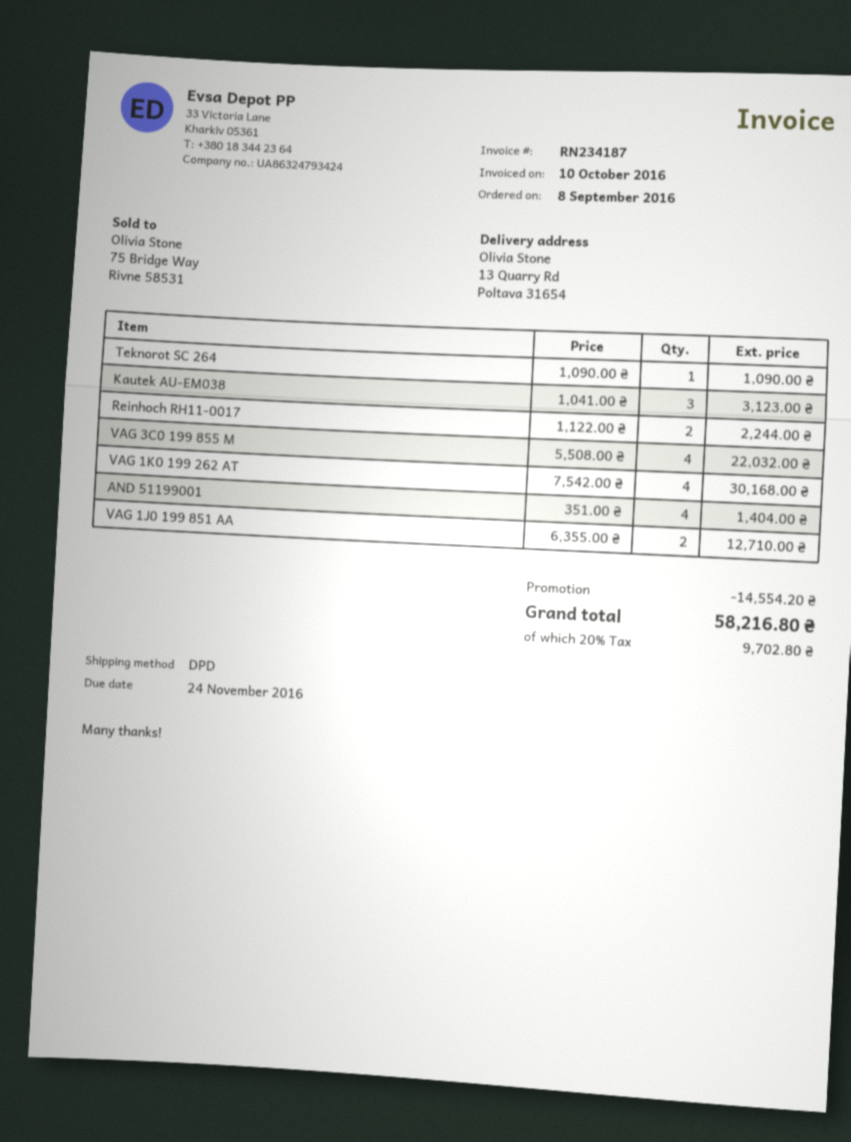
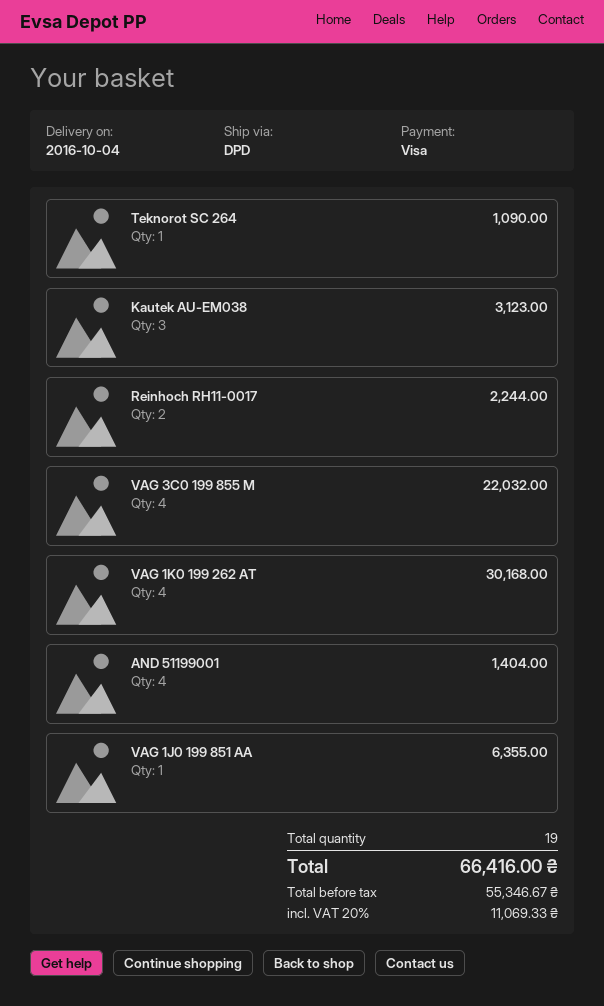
VAG 1J0 199 851 AA: 2 for 12710.00 -> 1 for 6355.00
discount: 14554.20 -> none
tax: 20% = 9702.80 -> 20% = 11069.33
total: 58216.80 -> 66416.00

